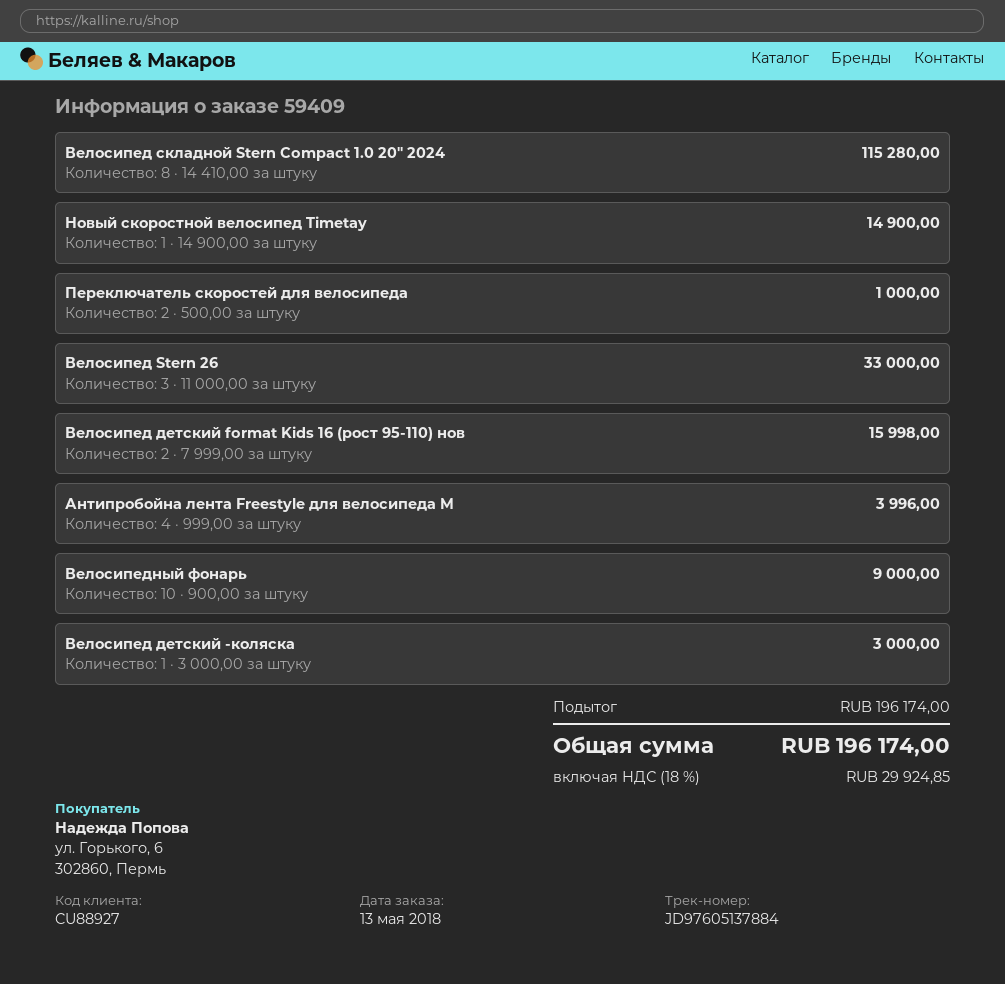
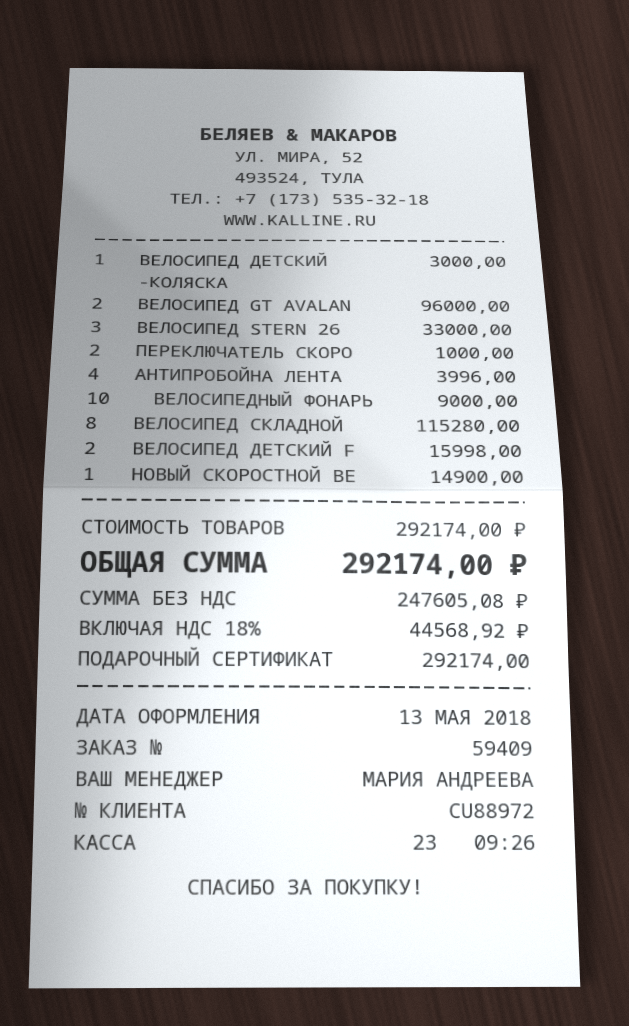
customer number: CU88927 -> CU88972
ВЕЛОСИПЕД GT AVALAN: none -> 2 for 96000.00
subtotal: 196174.00 -> 292174.00
tax: 18% = 29924.85 -> 18% = 44568.92
total: 196174.00 -> 292174.00

